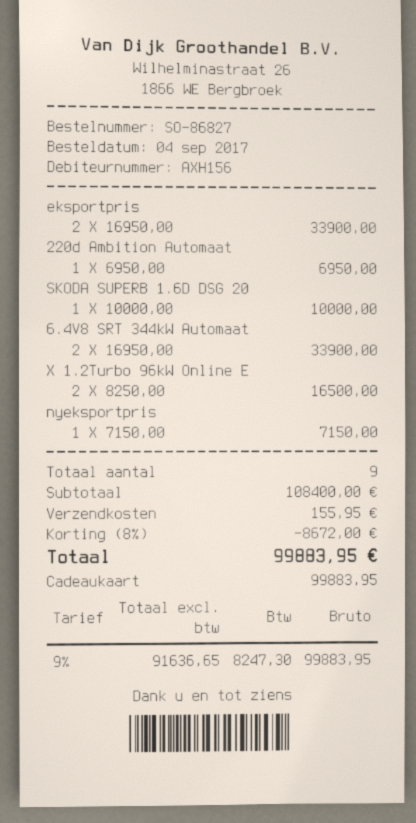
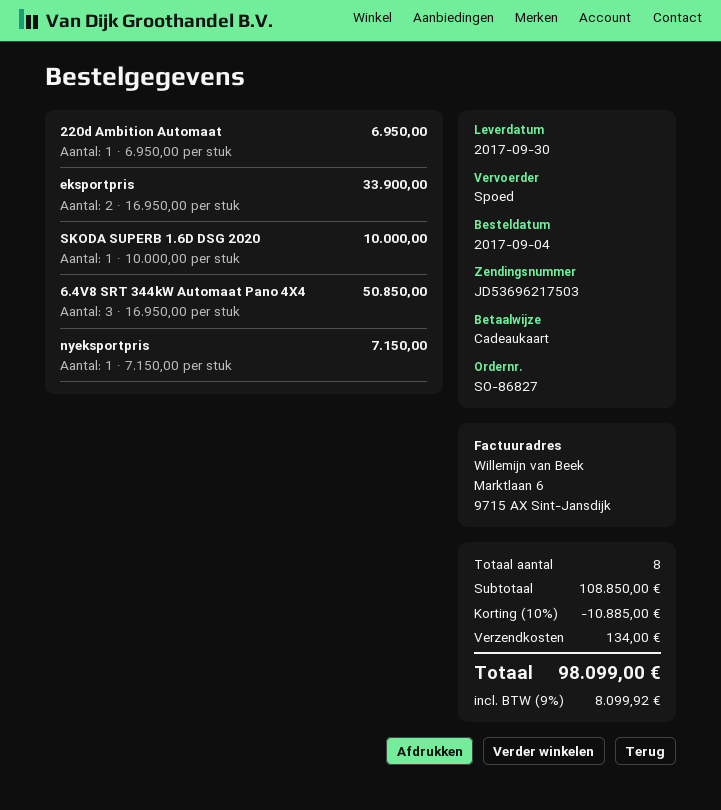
6.4V8 SRT 344kW Automaat: 2 x 16950.00 = 33900.00 -> 3 x 16950.00 = 50850.00
X 1.2Turbo 96kW Online E: 2 x 8250.00 = 16500.00 -> none
total quantity: 9 -> 8
subtotal: 108400.00 -> 108850.00
discount: 8% = 8672.00 -> 10% = 10885.00
shipping: 155.95 -> 134.00
tax: 9% = 8247.30 -> 9% = 8099.92
total: 99883.95 -> 98099.00

